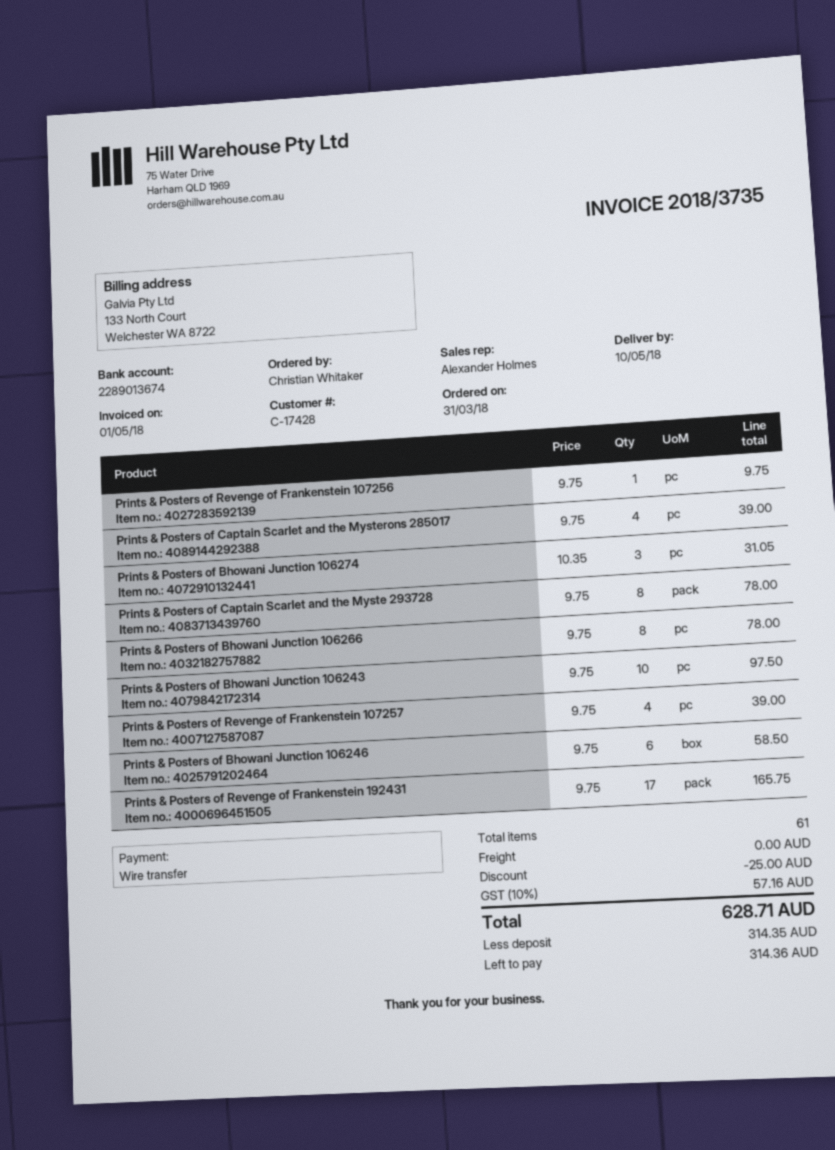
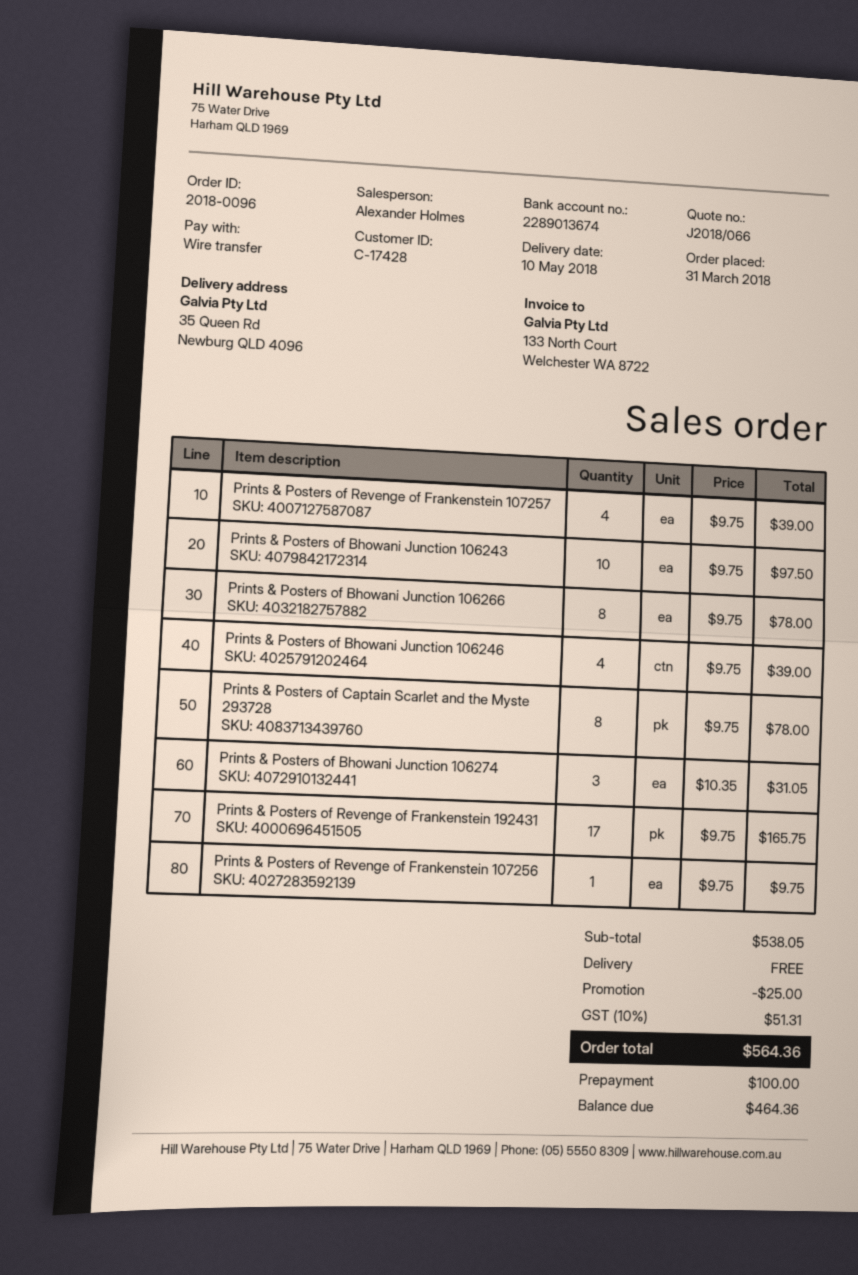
Prints & Posters of Captain Scarlet and the Mysterons 285017: 4 x 9.75 = 39.00 -> none
Prints & Posters of Bhowani Junction 106246: 6 x 9.75 = 58.50 -> 4 x 9.75 = 39.00
tax: 10% = 57.16 -> 10% = 51.31
total: 628.71 -> 564.36
deposit: 314.35 -> 100.00
balance: 314.36 -> 464.36

